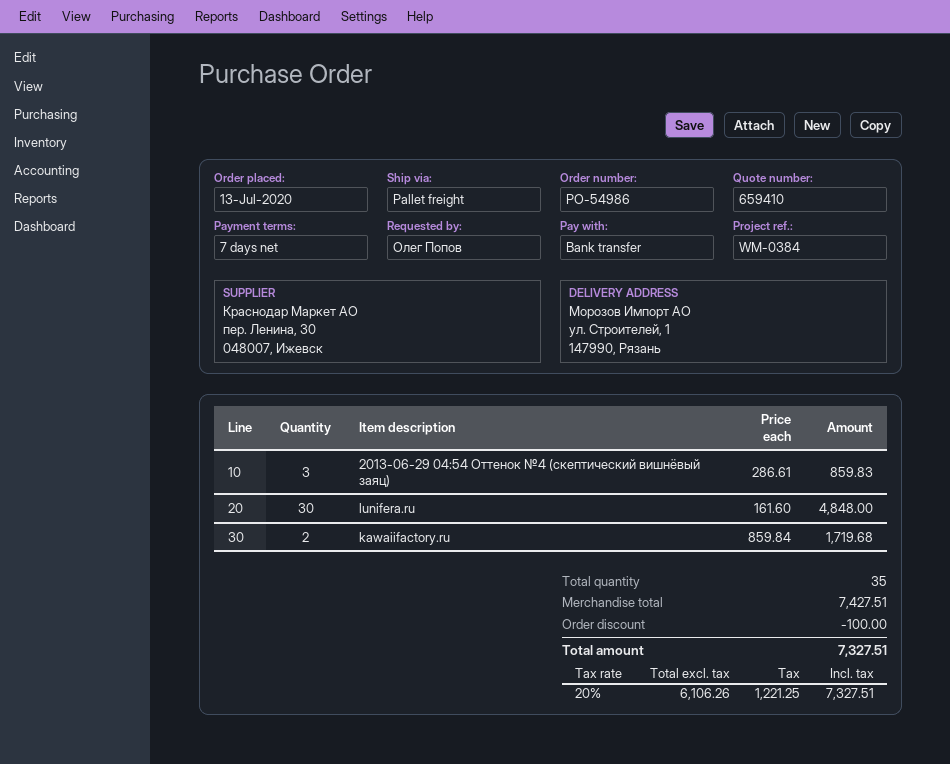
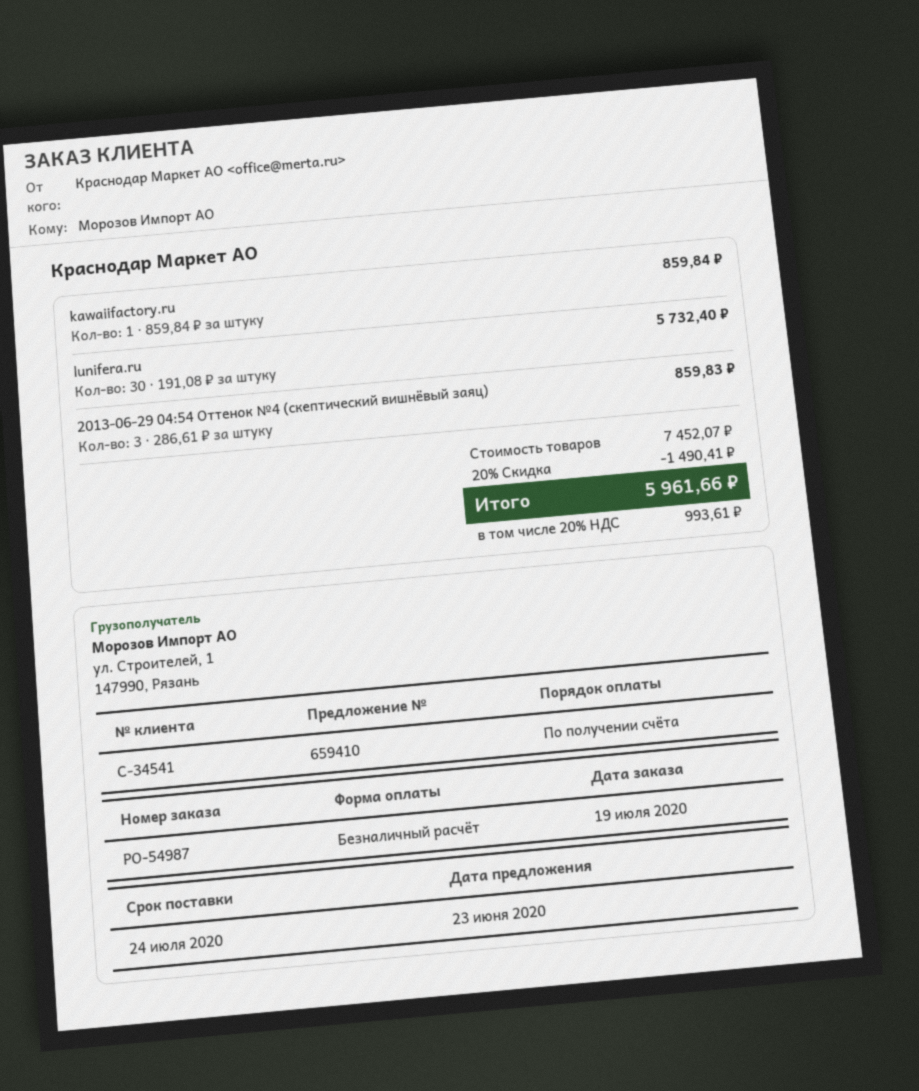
order number: PO-54986 -> PO-54987
order date: 2020-07-13 -> 2020-07-19
payment terms: 7 days -> on receipt
lunifera.ru: 30 x 161.60 = 4848.00 -> 30 x 191.08 = 5732.40
kawaiifactory.ru: 2 x 859.84 = 1719.68 -> 1 x 859.84 = 859.84
subtotal: 7427.51 -> 7452.07
discount: 100.00 -> 1490.41
tax: 20% = 1221.25 -> 20% = 993.61
total: 7327.51 -> 5961.66

